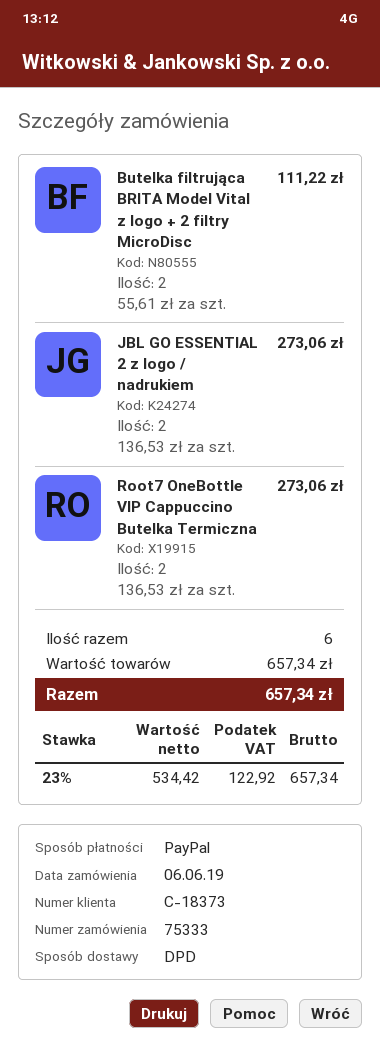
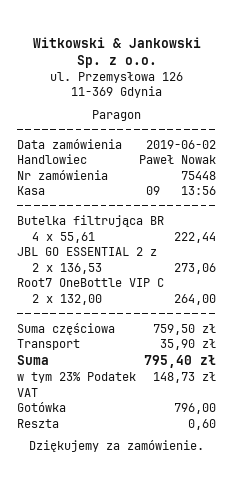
order number: 75333 -> 75448
order date: 2019-06-06 -> 2019-06-02
payment method: PayPal -> cash
Butelka filtrująca BRITA Model Vital z logo + 2 filtry MicroDisc: 2 x 55.61 = 111.22 -> 4 x 55.61 = 222.44
Root7 OneBottle VIP Cappuccino Butelka Termiczna: 2 x 136.53 = 273.06 -> 2 x 132.00 = 264.00
subtotal: 657.34 -> 759.50
shipping: none -> 35.90
tax: 23% = 122.92 -> 23% = 148.73
total: 657.34 -> 795.40

